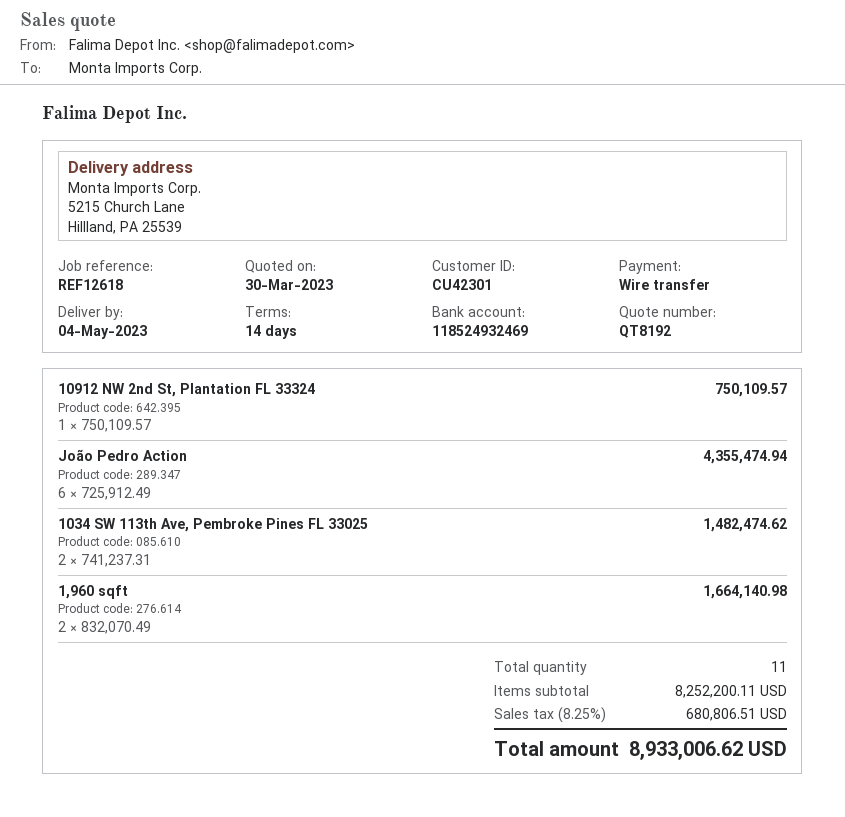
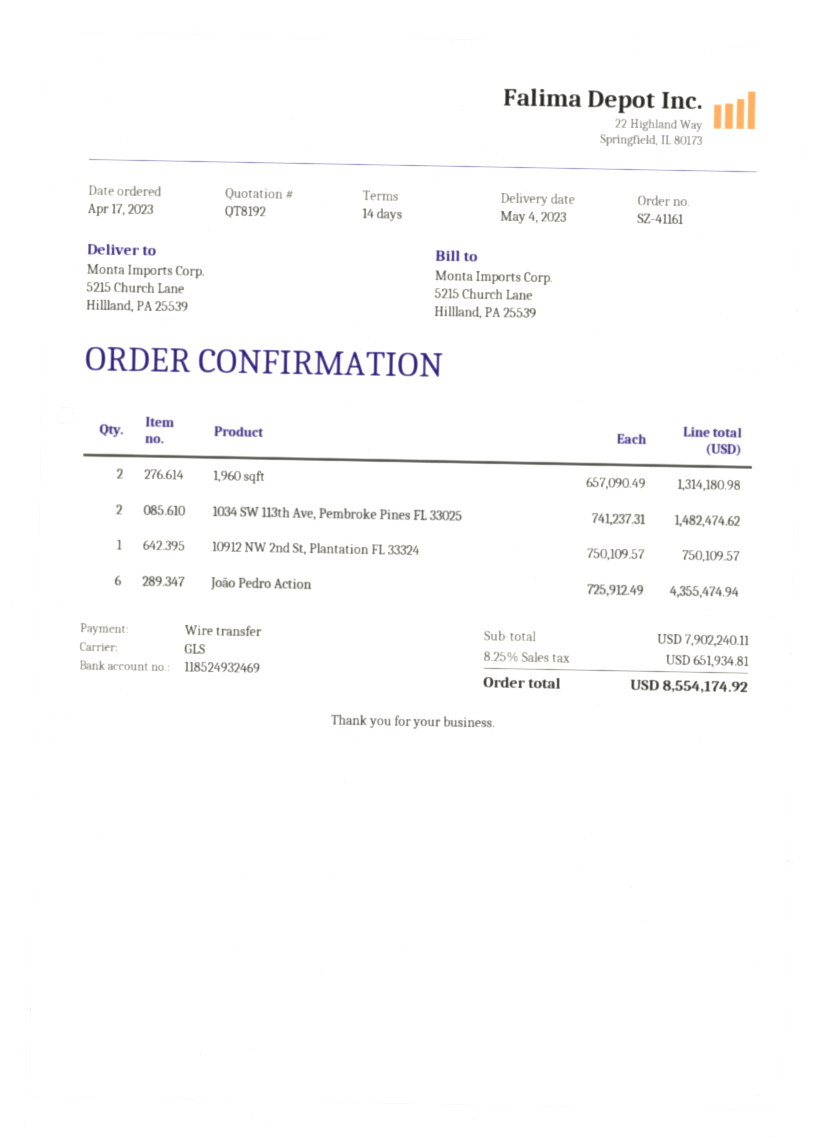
1,960 sqft: 2 x 832070.49 = 1664140.98 -> 2 x 657090.49 = 1314180.98
subtotal: 8252200.11 -> 7902240.11
tax: 8.25% = 680806.51 -> 8.25% = 651934.81
total: 8933006.62 -> 8554174.92

